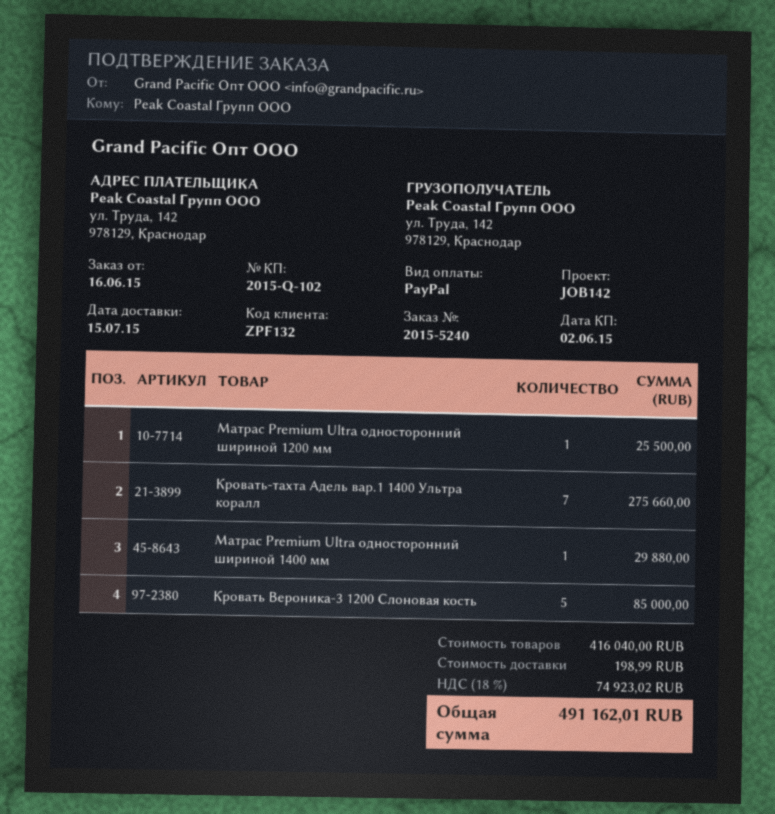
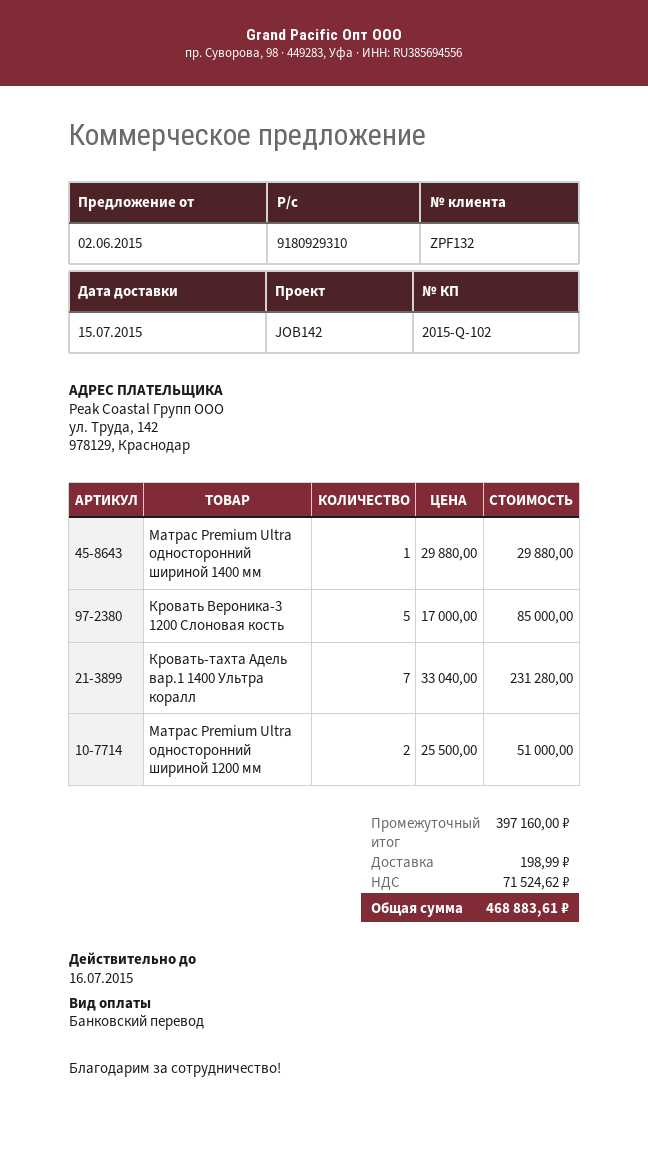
payment method: PayPal -> bank transfer
Матрас Premium Ultra односторонний шириной 1200 мм: 1 for 25500.00 -> 2 for 51000.00
Кровать-тахта Адель вар.1 1400 Ультра коралл: 7 for 275660.00 -> 7 for 231280.00
subtotal: 416040.00 -> 397160.00
tax: 74923.02 -> 71524.62
total: 491162.01 -> 468883.61

